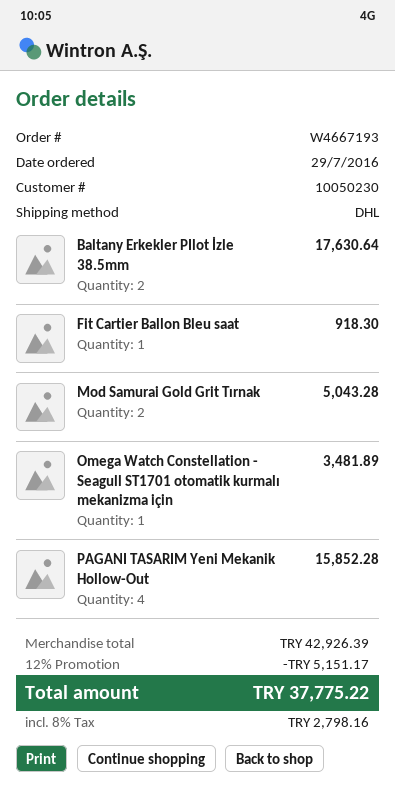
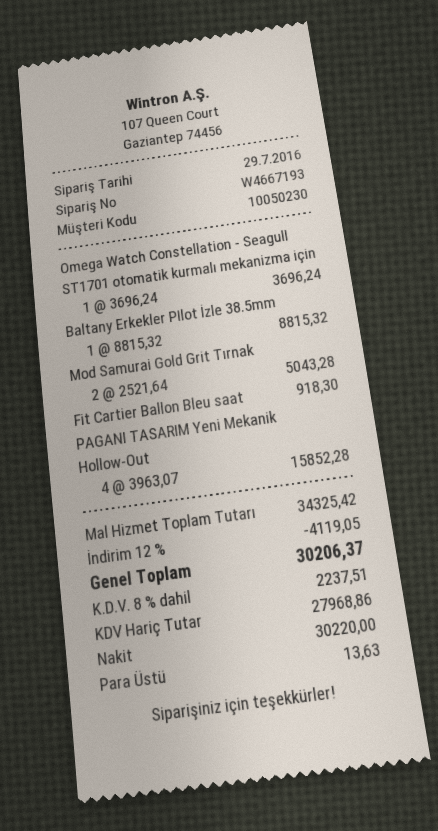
Baltany Erkekler PIlot İzle 38.5mm: 2 for 17630.64 -> 1 for 8815.32
Omega Watch Constellation - Seagull ST1701 otomatik kurmalı mekanizma için: 1 for 3481.89 -> 1 for 3696.24
subtotal: 42926.39 -> 34325.42
discount: 12% = 5151.17 -> 12% = 4119.05
tax: 8% = 2798.16 -> 8% = 2237.51
total: 37775.22 -> 30206.37

